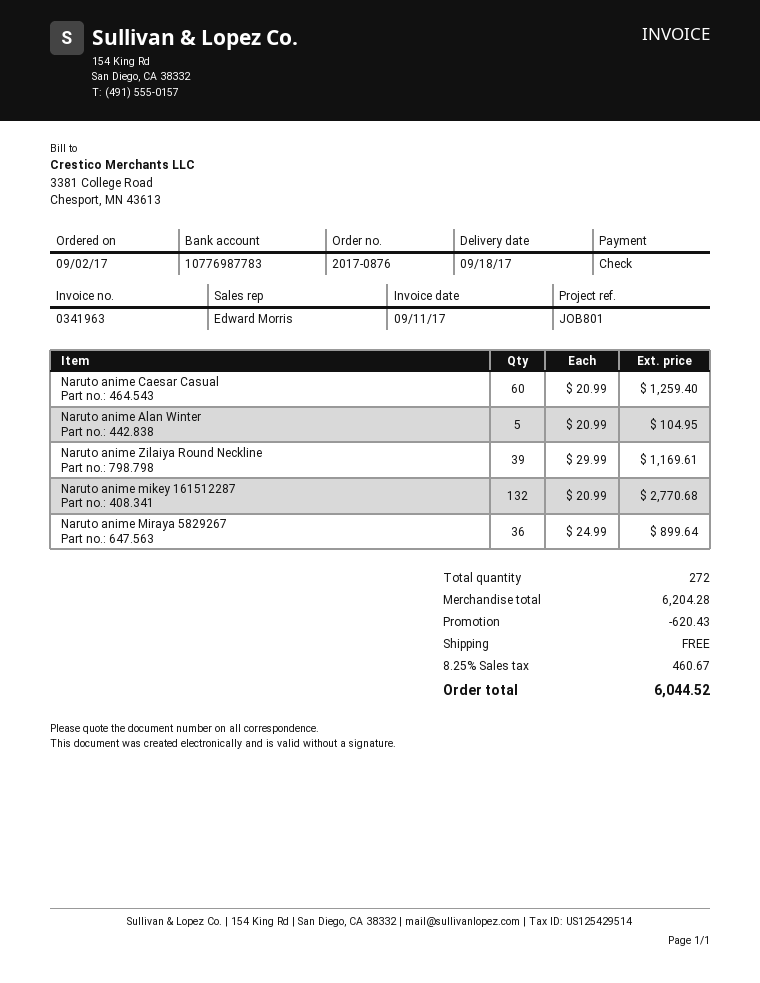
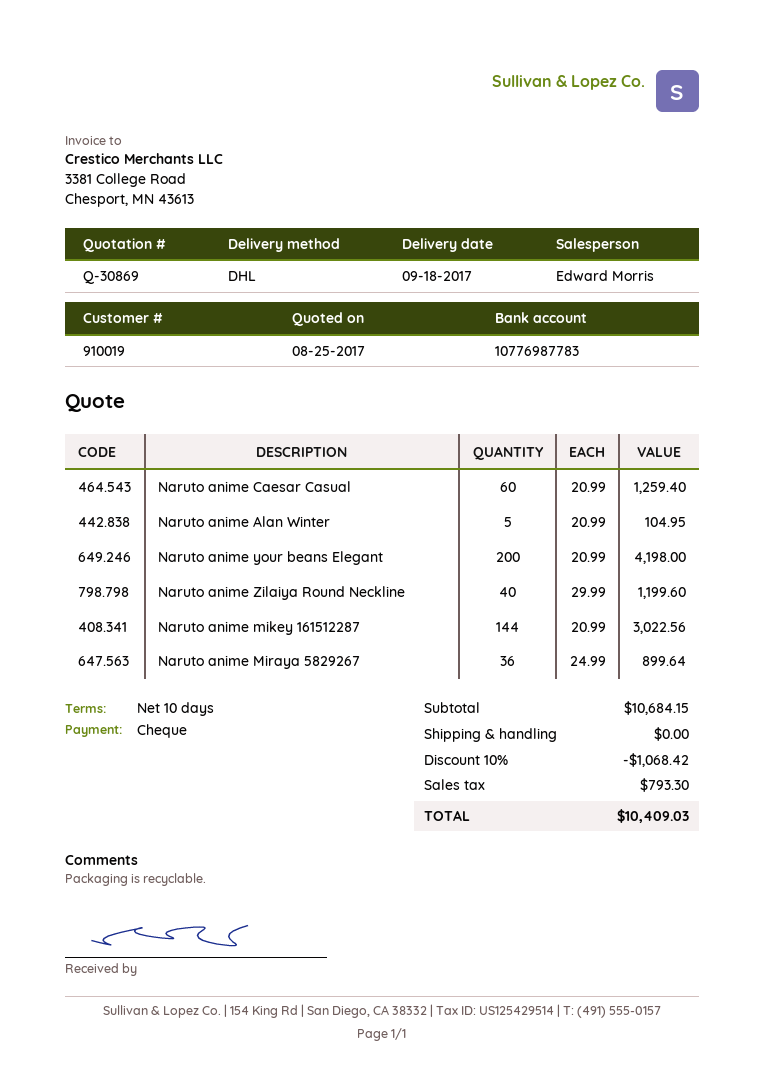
Naruto anime Zilaiya Round Neckline: 39 x 29.99 = 1169.61 -> 40 x 29.99 = 1199.60
Naruto anime mikey 161512287: 132 x 20.99 = 2770.68 -> 144 x 20.99 = 3022.56
Naruto anime your beans Elegant: none -> 200 x 20.99 = 4198.00
subtotal: 6204.28 -> 10684.15
discount: 620.43 -> 1068.42
tax: 460.67 -> 793.30
total: 6044.52 -> 10409.03

